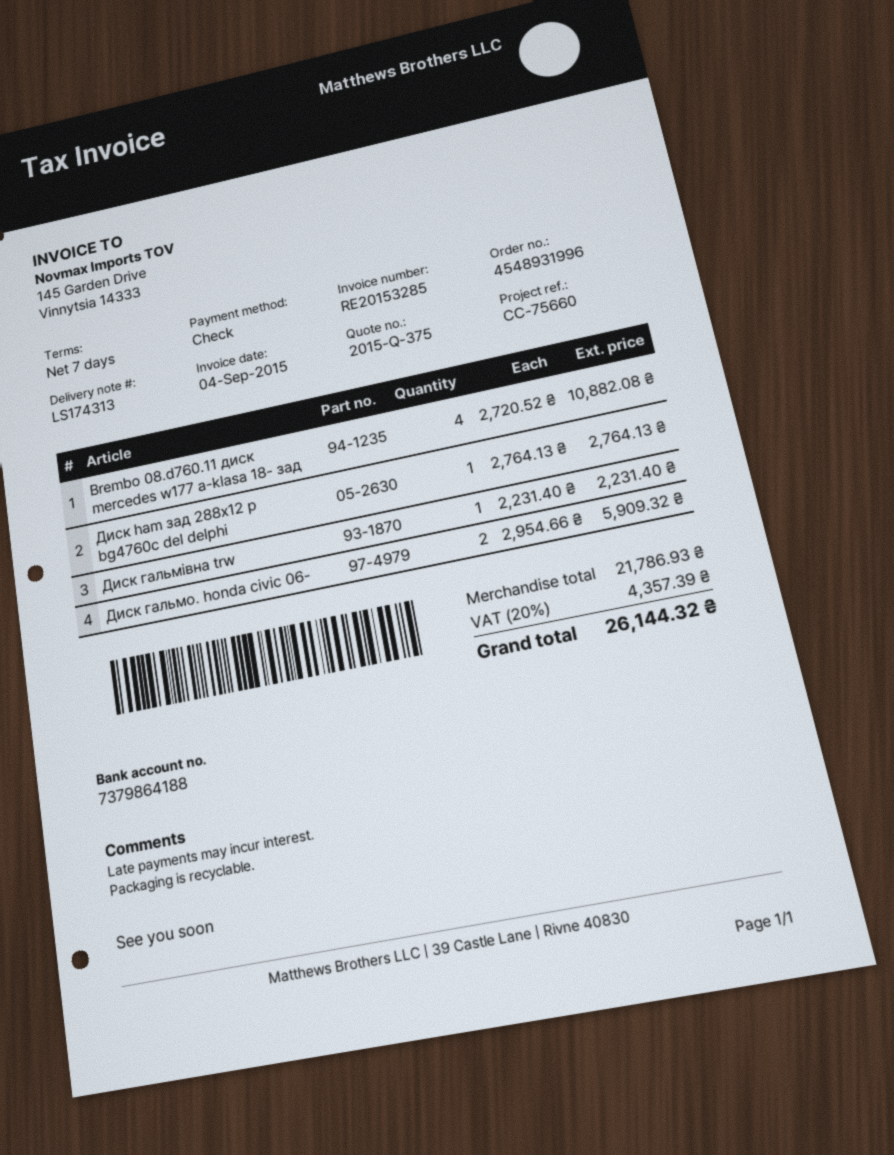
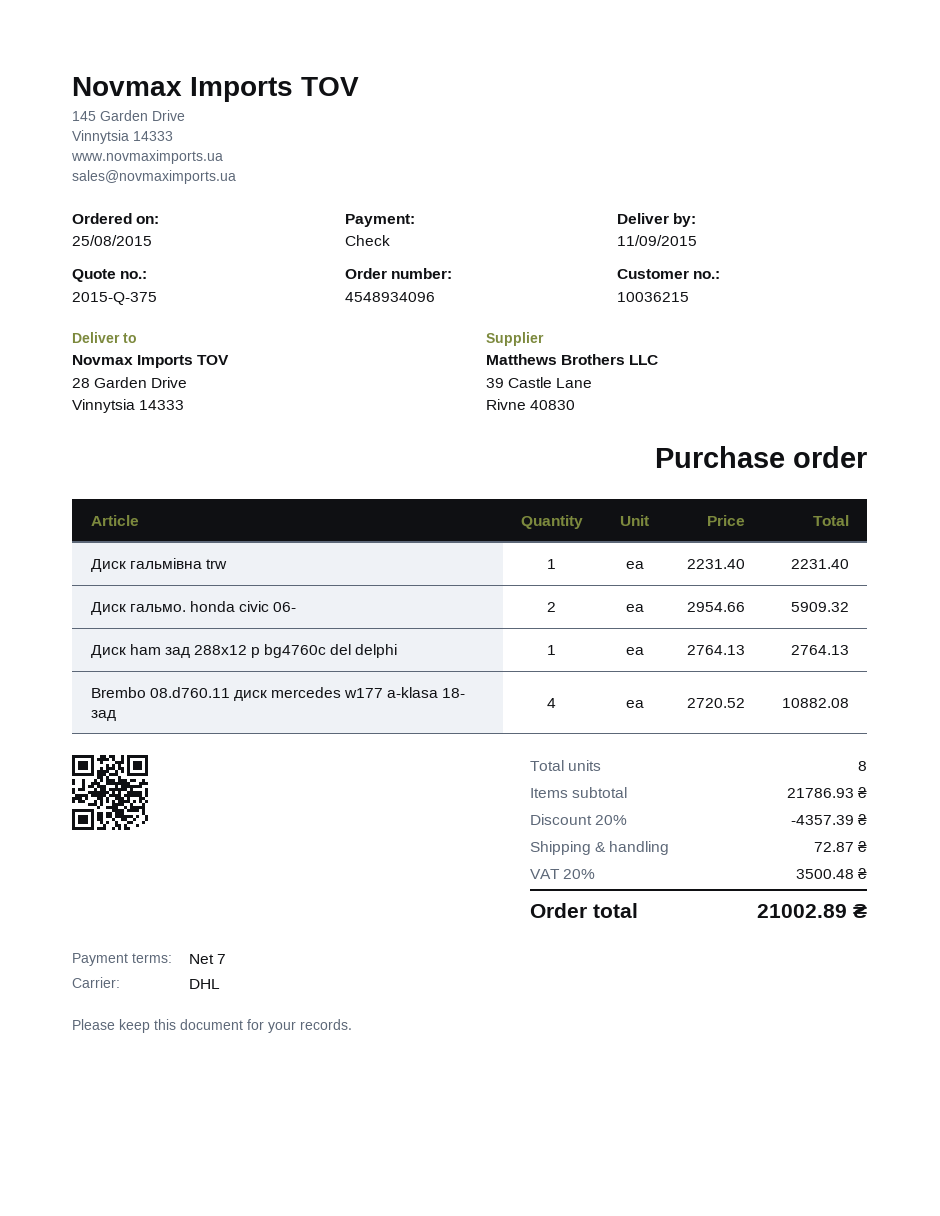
order number: 4548931996 -> 4548934096
discount: none -> 20% = 4357.39
shipping: none -> 72.87
tax: 20% = 4357.39 -> 20% = 3500.48
total: 26144.32 -> 21002.89

